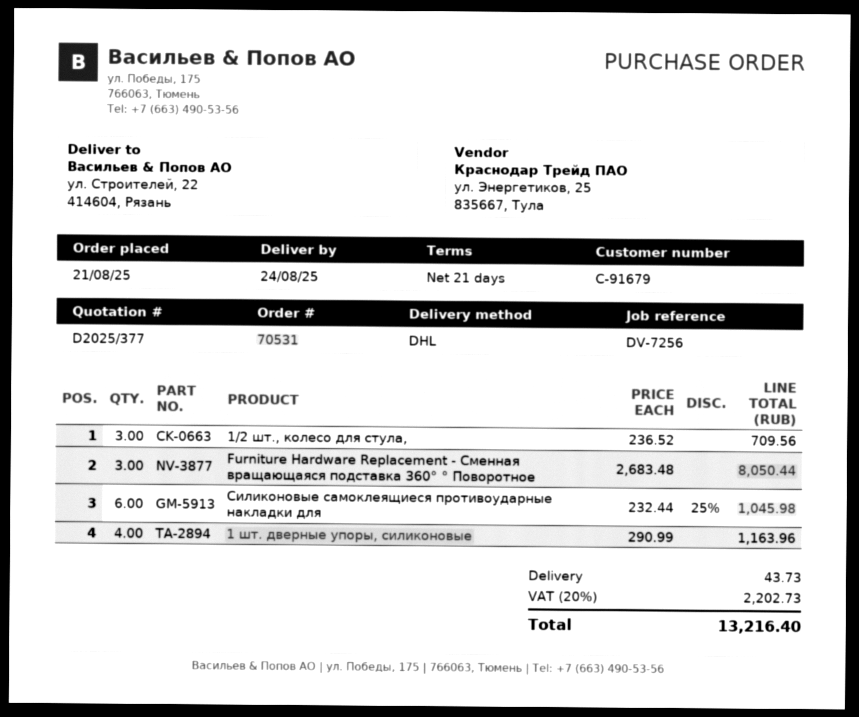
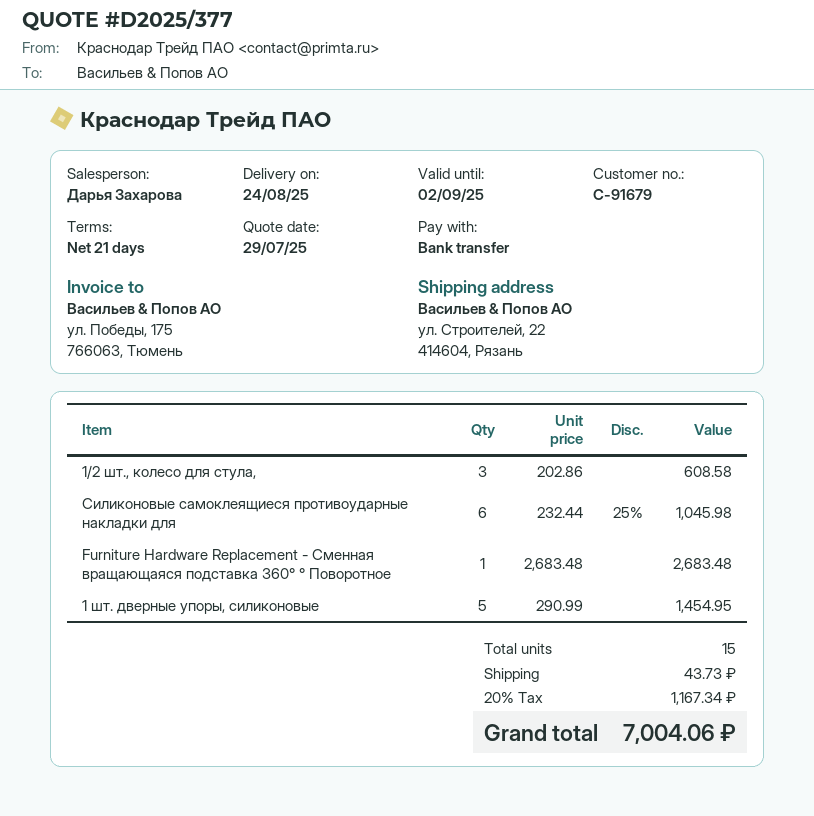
1/2 шт., колесо для стула,: 3 x 236.52 = 709.56 -> 3 x 202.86 = 608.58
Furniture Hardware Replacement - Сменная вращающаяся подставка 360° ° Поворотное: 3 x 2683.48 = 8050.44 -> 1 x 2683.48 = 2683.48
1 шт. дверные упоры, силиконовые: 4 x 290.99 = 1163.96 -> 5 x 290.99 = 1454.95
tax: 20% = 2202.73 -> 20% = 1167.34
total: 13216.40 -> 7004.06

